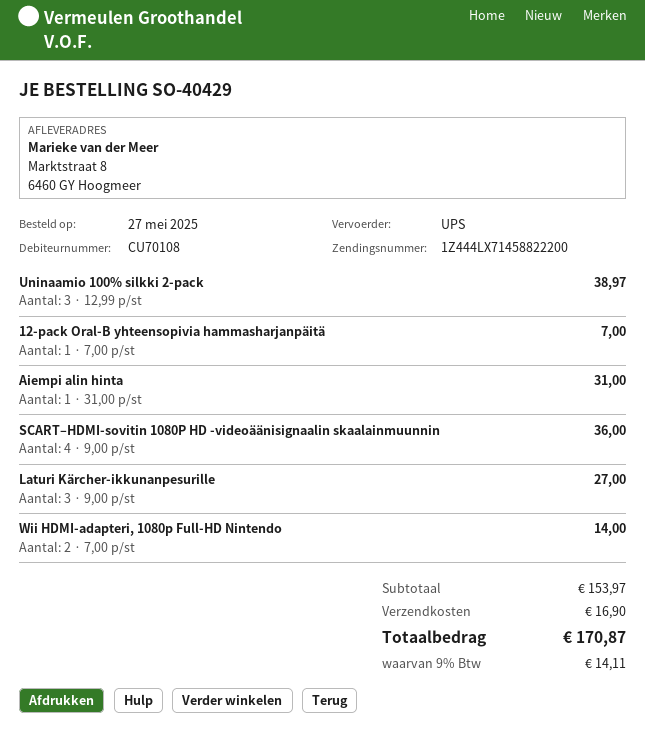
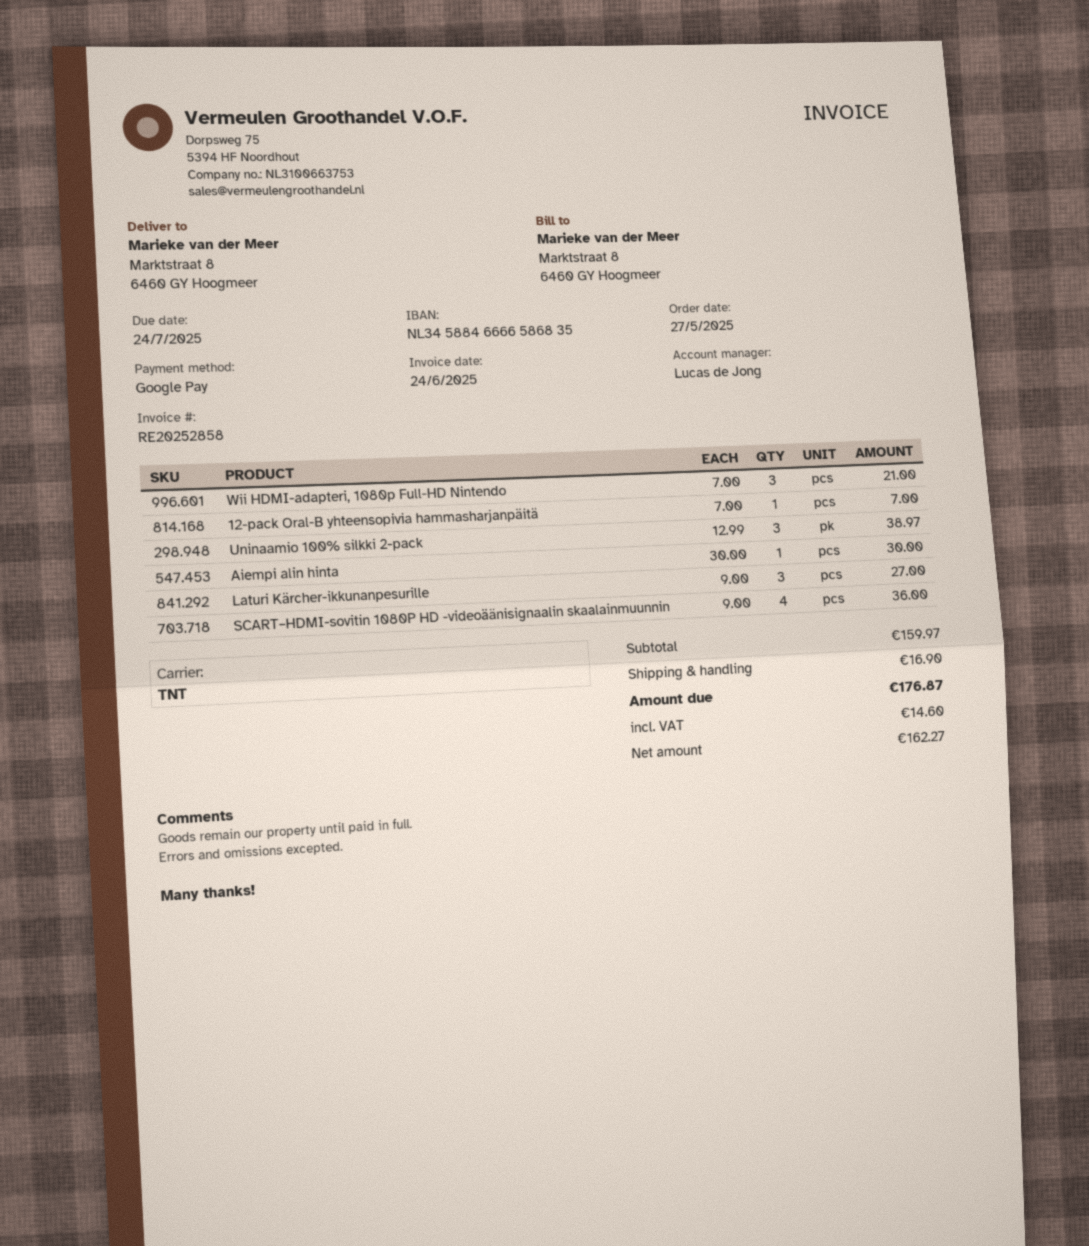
shipping method: UPS -> TNT
Aiempi alin hinta: 1 x 31.00 = 31.00 -> 1 x 30.00 = 30.00
Wii HDMI-adapteri, 1080p Full-HD Nintendo: 2 x 7.00 = 14.00 -> 3 x 7.00 = 21.00
subtotal: 153.97 -> 159.97
tax: 14.11 -> 14.60
total: 170.87 -> 176.87

